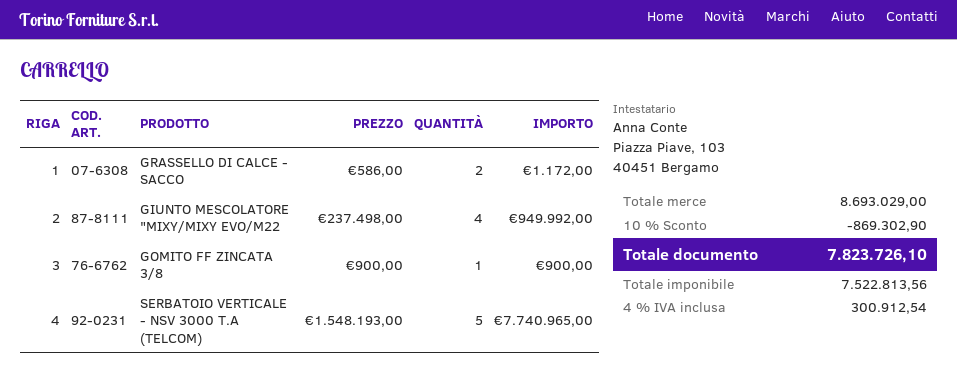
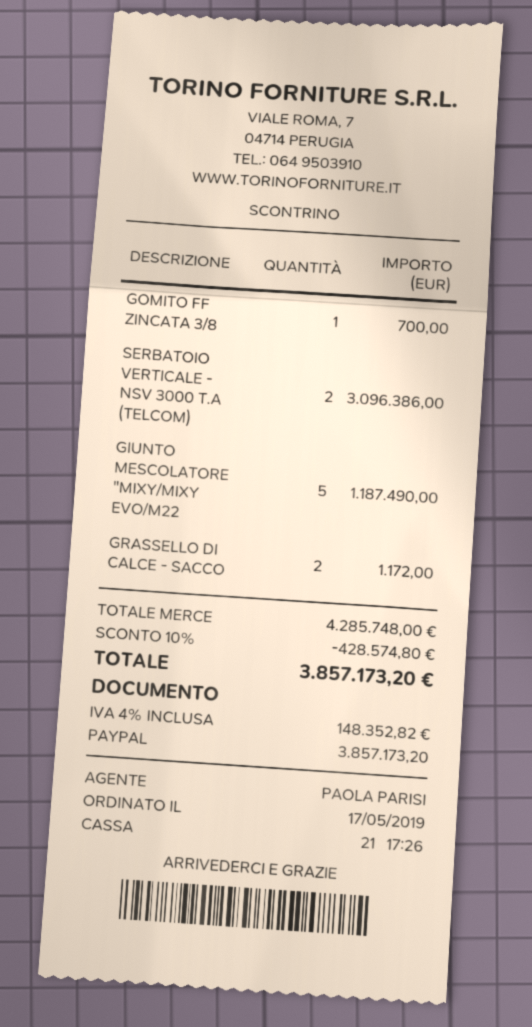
GIUNTO MESCOLATORE "MIXY/MIXY EVO/M22: 4 for 949992.00 -> 5 for 1187490.00
GOMITO FF ZINCATA 3/8: 1 for 900.00 -> 1 for 700.00
SERBATOIO VERTICALE - NSV 3000 T.A (TELCOM): 5 for 7740965.00 -> 2 for 3096386.00
subtotal: 8693029.00 -> 4285748.00
discount: 10% = 869302.90 -> 10% = 428574.80
tax: 4% = 300912.54 -> 4% = 148352.82
total: 7823726.10 -> 3857173.20

